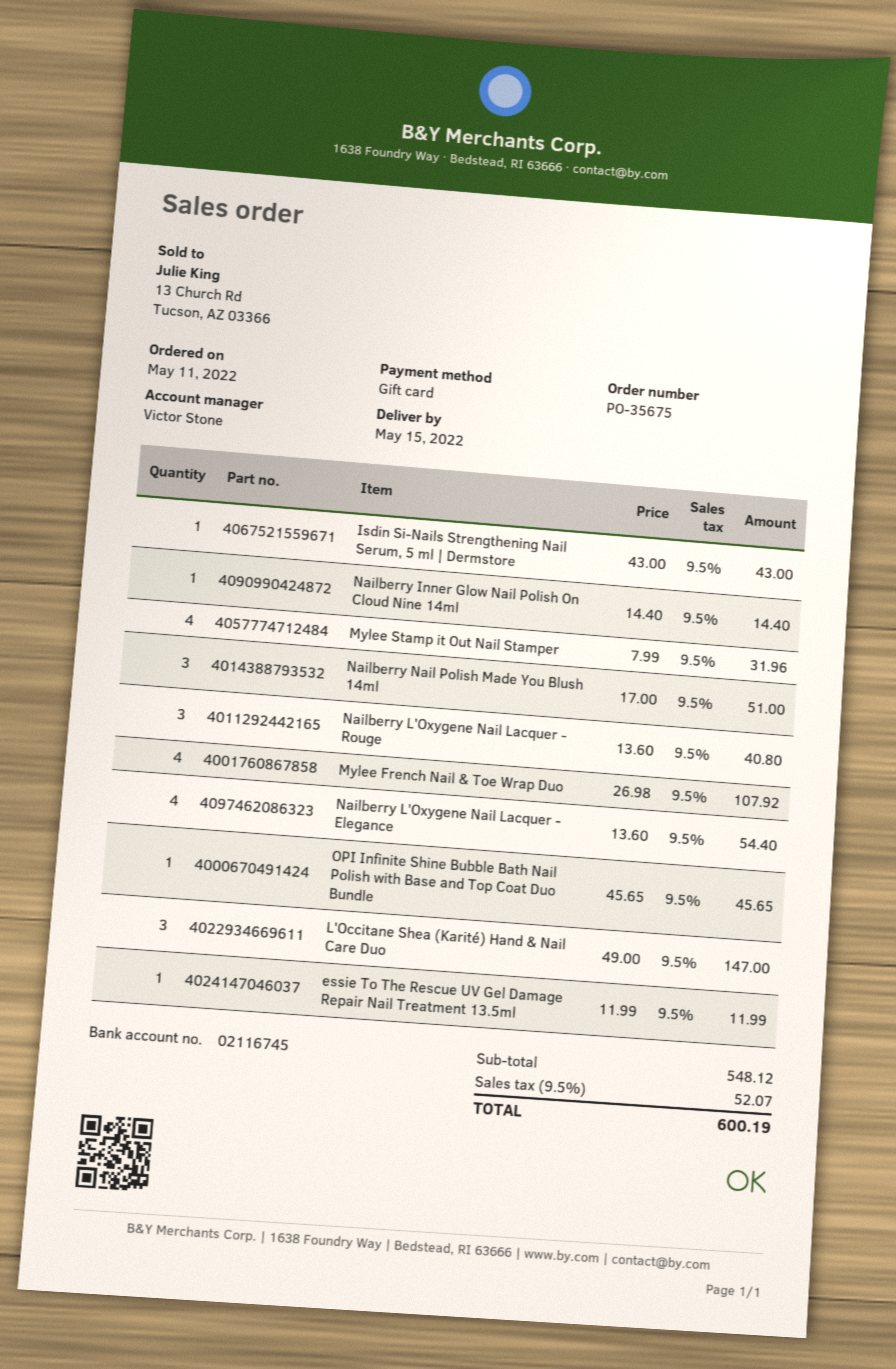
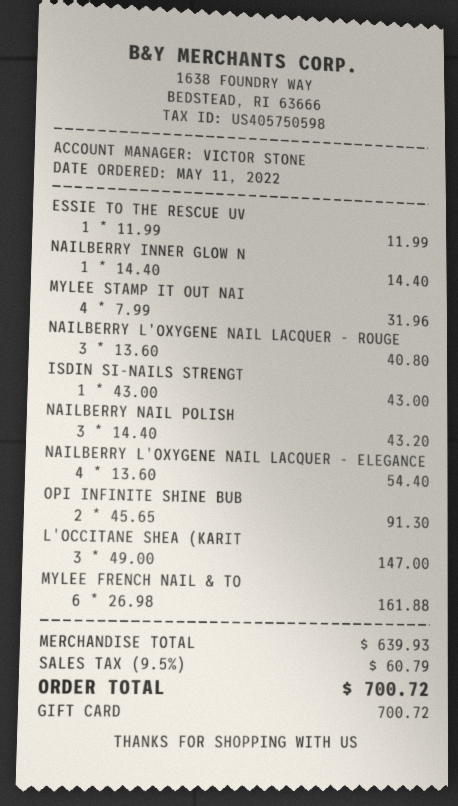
Nailberry Nail Polish Made You Blush 14ml: 3 x 17.00 = 51.00 -> 3 x 14.40 = 43.20
Mylee French Nail & Toe Wrap Duo: 4 x 26.98 = 107.92 -> 6 x 26.98 = 161.88
OPI Infinite Shine Bubble Bath Nail Polish with Base and Top Coat Duo Bundle: 1 x 45.65 = 45.65 -> 2 x 45.65 = 91.30
subtotal: 548.12 -> 639.93
tax: 9.5% = 52.07 -> 9.5% = 60.79
total: 600.19 -> 700.72

